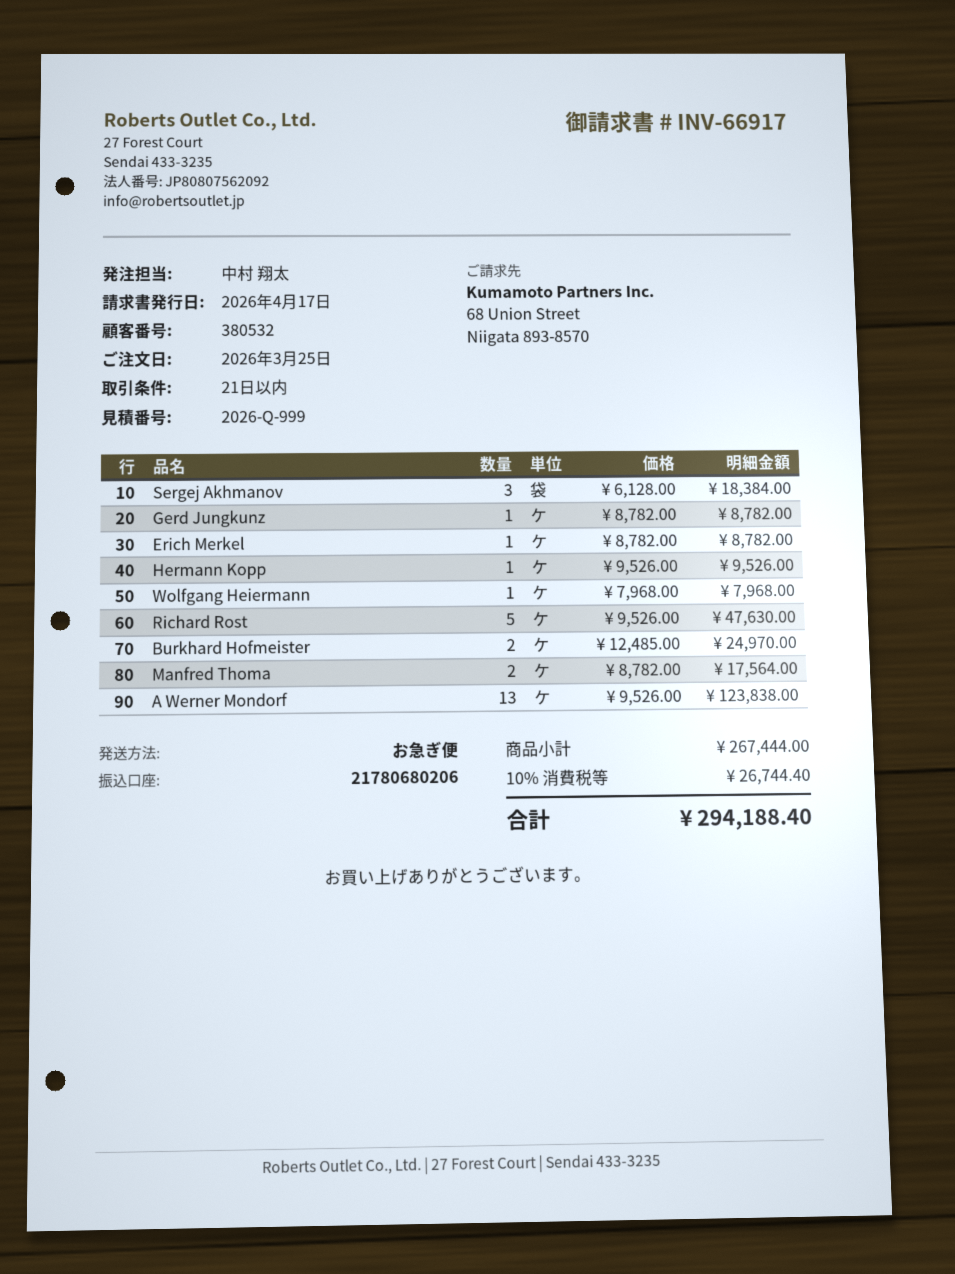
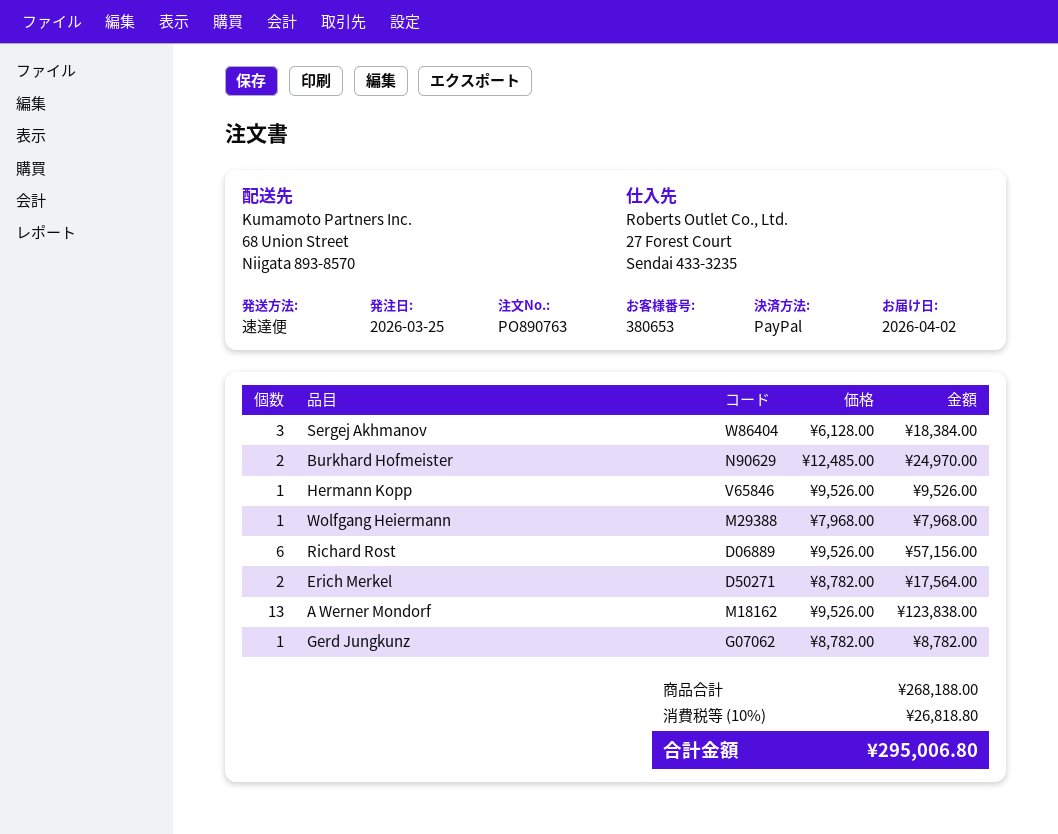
customer number: 380532 -> 380653
Erich Merkel: 1 x 8782.00 = 8782.00 -> 2 x 8782.00 = 17564.00
Richard Rost: 5 x 9526.00 = 47630.00 -> 6 x 9526.00 = 57156.00
Manfred Thoma: 2 x 8782.00 = 17564.00 -> none
subtotal: 267444.00 -> 268188.00
tax: 10% = 26744.40 -> 10% = 26818.80
total: 294188.40 -> 295006.80

